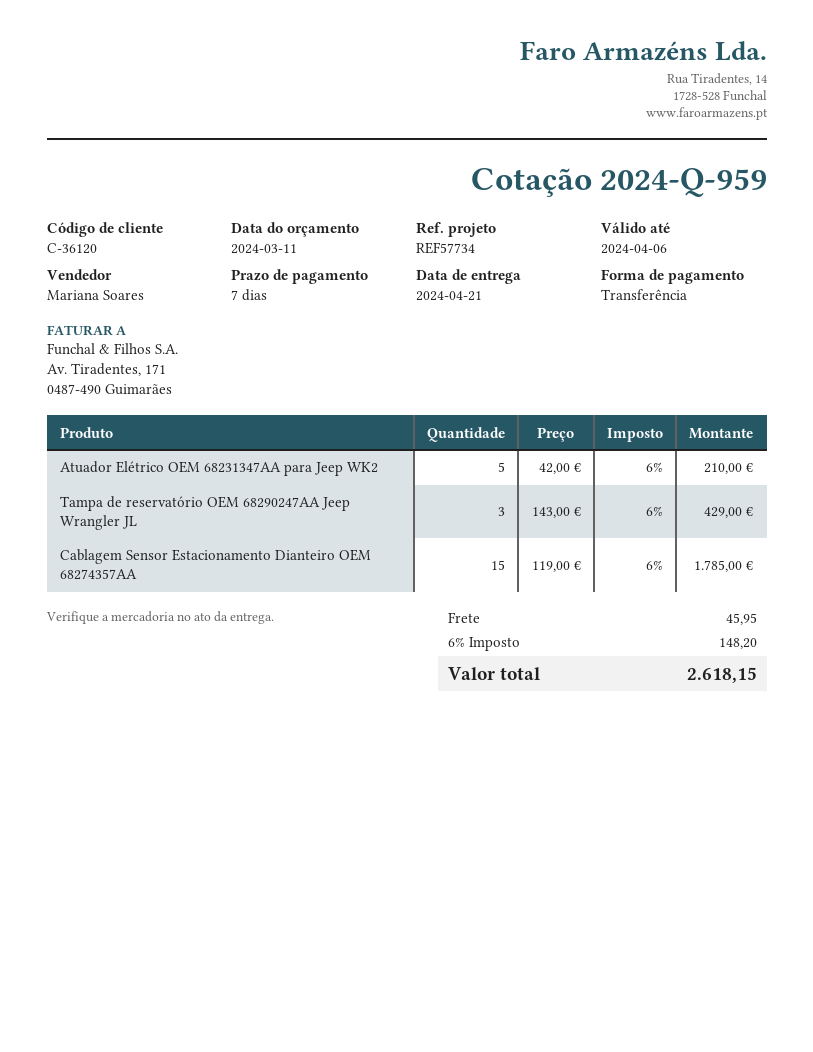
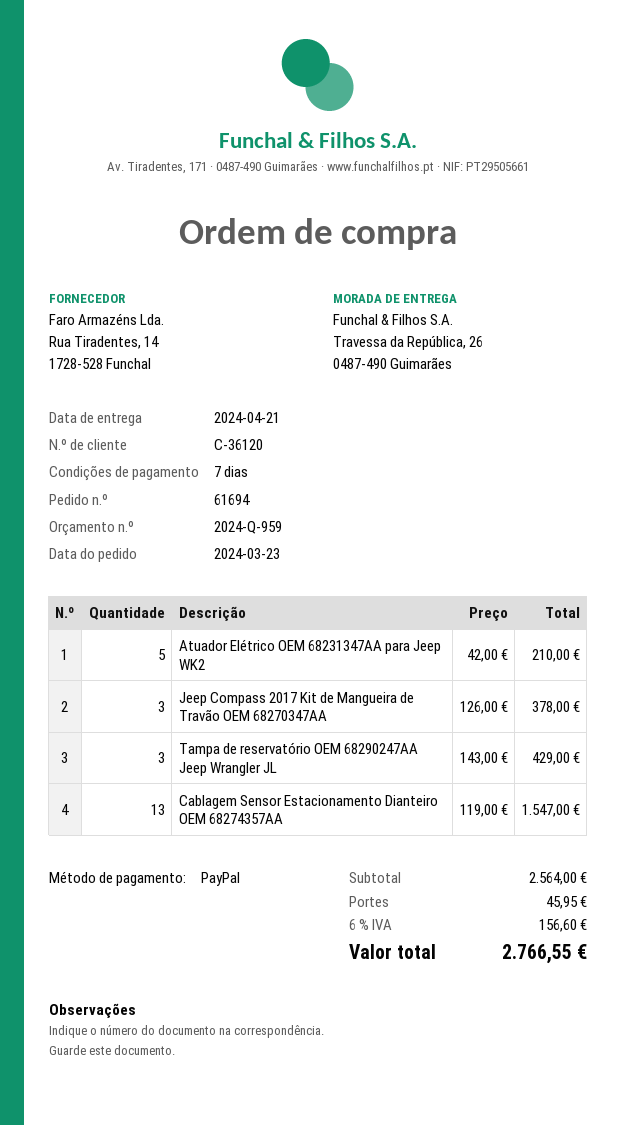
payment method: bank transfer -> PayPal
Cablagem Sensor Estacionamento Dianteiro OEM 68274357AA: 15 x 119.00 = 1785.00 -> 13 x 119.00 = 1547.00
Jeep Compass 2017 Kit de Mangueira de Travão OEM 68270347AA: none -> 3 x 126.00 = 378.00
tax: 6% = 148.20 -> 6% = 156.60
total: 2618.15 -> 2766.55

